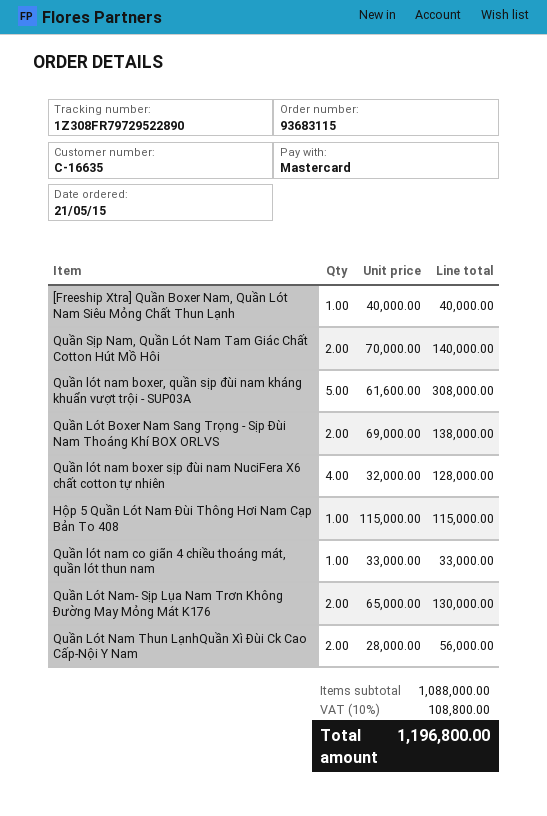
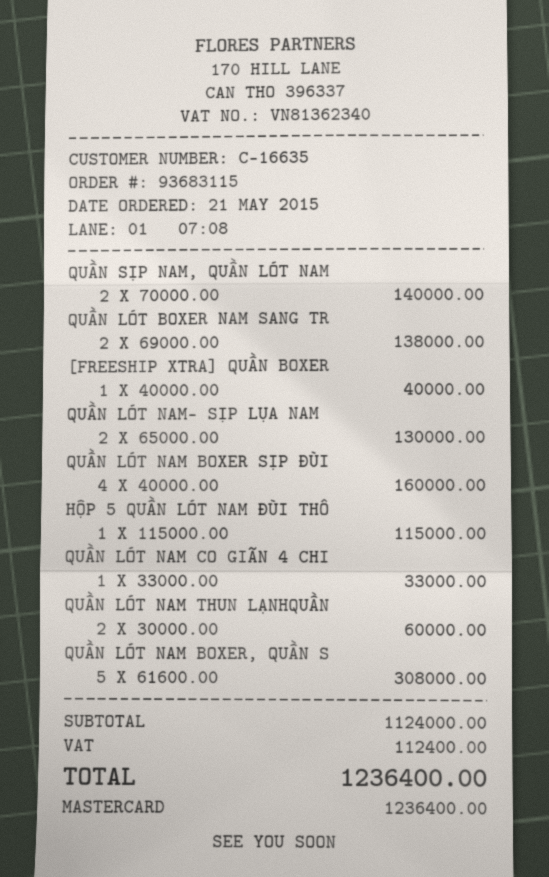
Quần lót nam boxer sịp đùi nam NuciFera X6 chất cotton tự nhiên: 4 x 32000.00 = 128000.00 -> 4 x 40000.00 = 160000.00
Quần Lót Nam Thun LạnhQuần Xì Đùi Ck Cao Cấp-Nội Y Nam: 2 x 28000.00 = 56000.00 -> 2 x 30000.00 = 60000.00
subtotal: 1088000.00 -> 1124000.00
tax: 108800.00 -> 112400.00
total: 1196800.00 -> 1236400.00

